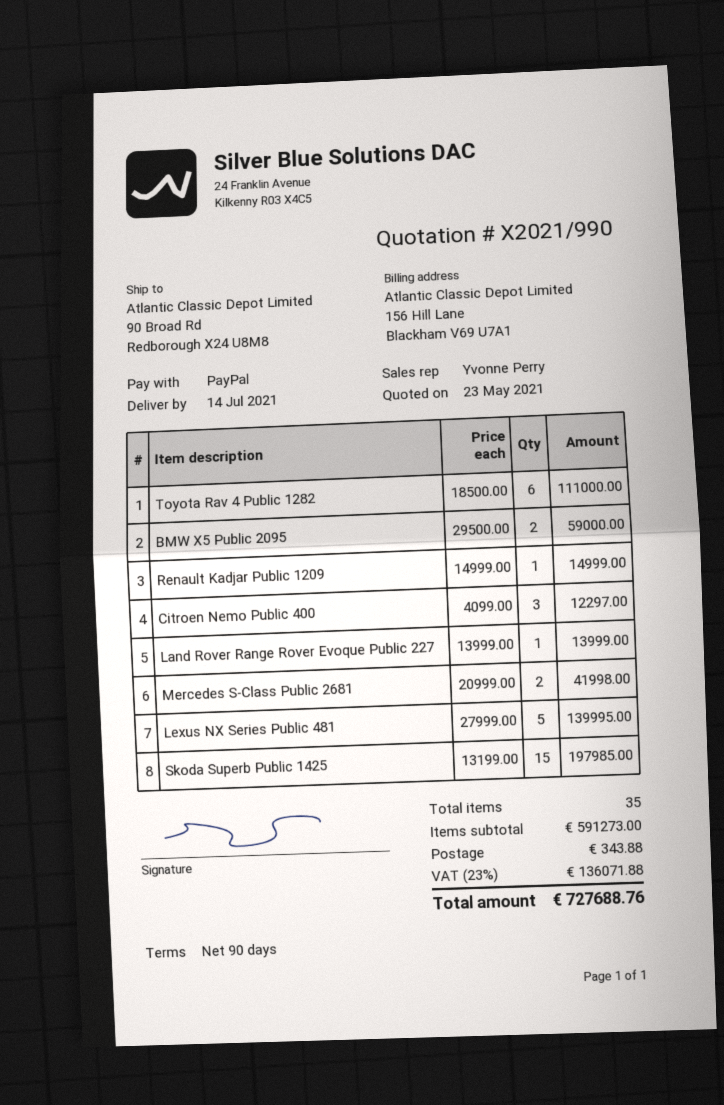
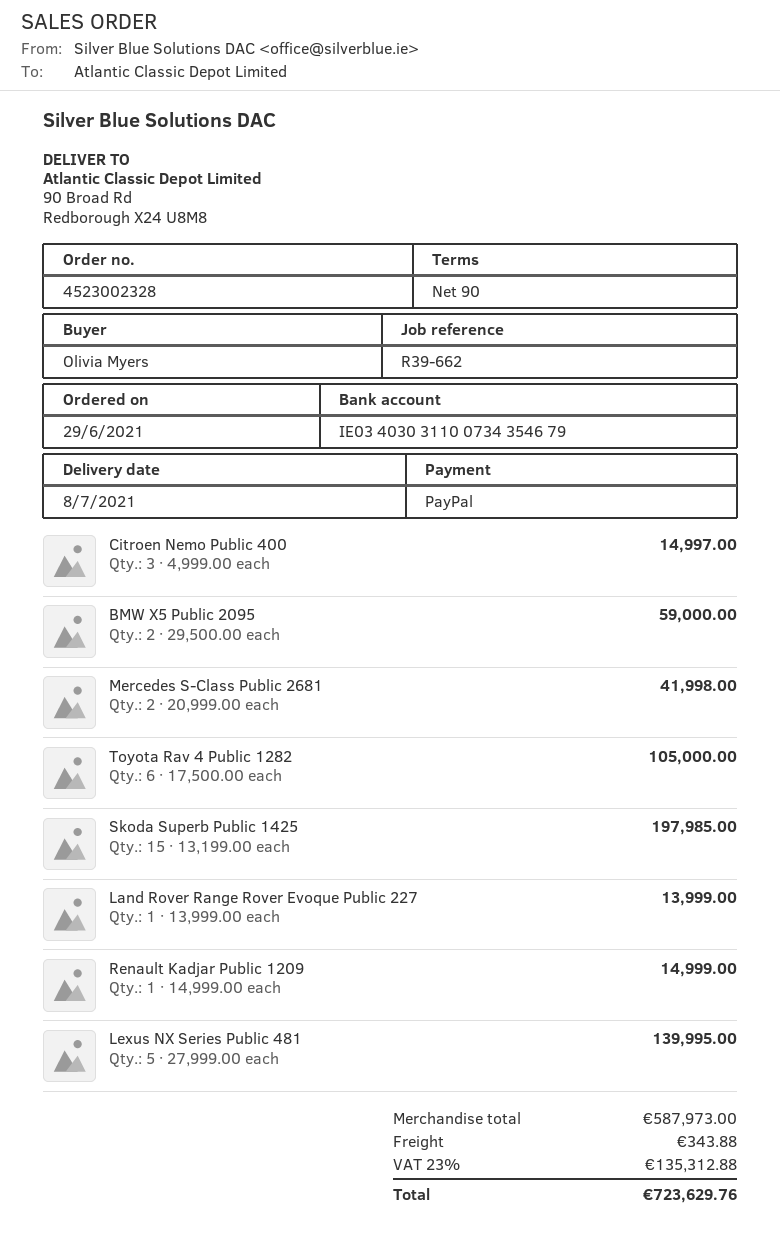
delivery date: 2021-07-14 -> 2021-07-08
Toyota Rav 4 Public 1282: 6 x 18500.00 = 111000.00 -> 6 x 17500.00 = 105000.00
Citroen Nemo Public 400: 3 x 4099.00 = 12297.00 -> 3 x 4999.00 = 14997.00
subtotal: 591273.00 -> 587973.00
tax: 23% = 136071.88 -> 23% = 135312.88
total: 727688.76 -> 723629.76

